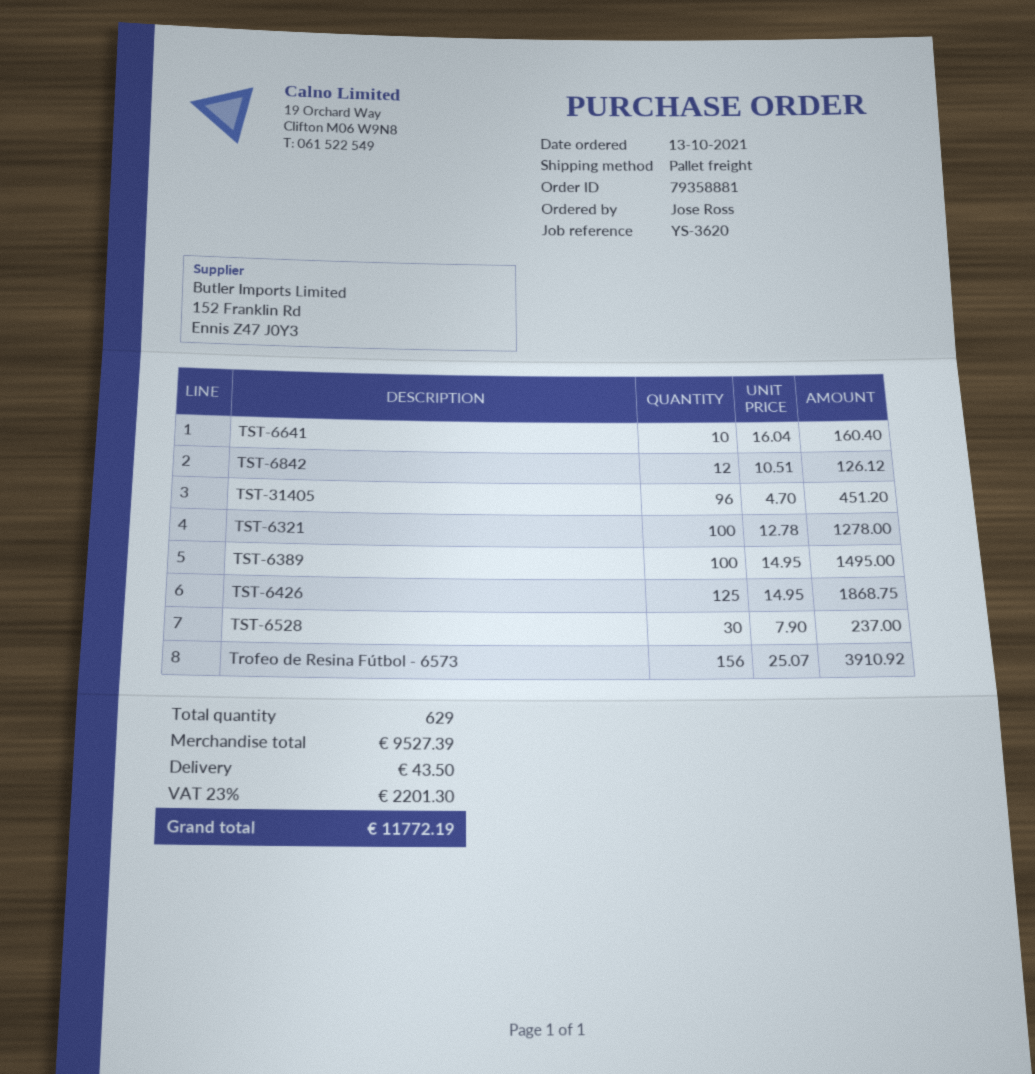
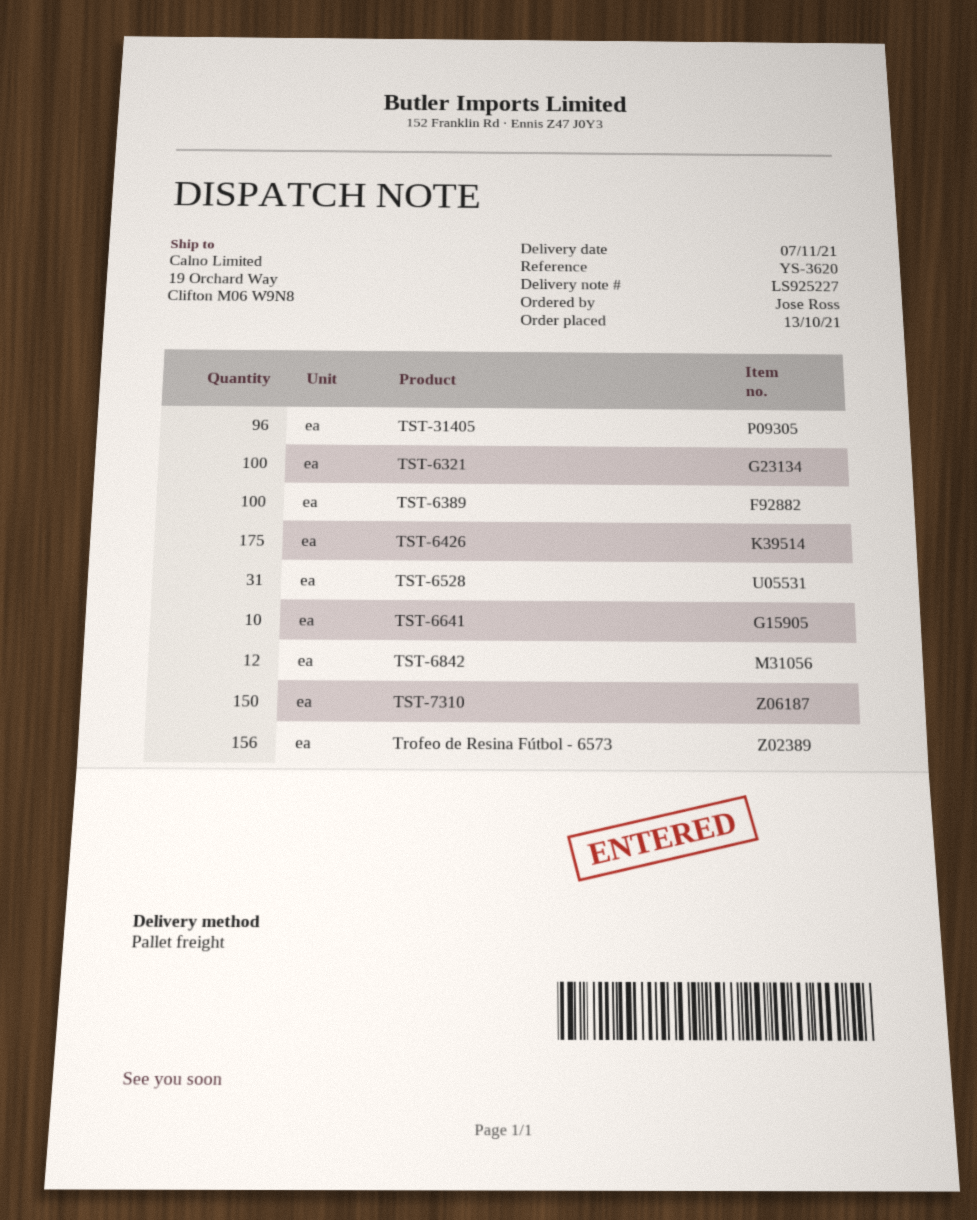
TST-6426: 125 -> 175
TST-6528: 30 -> 31
TST-7310: none -> 150

